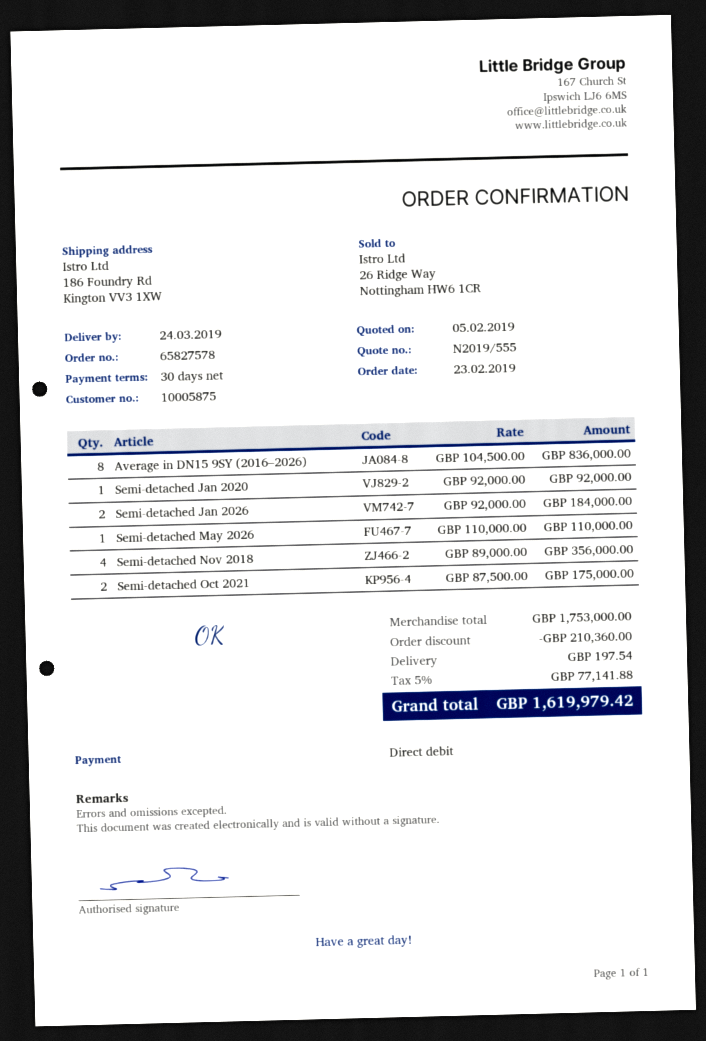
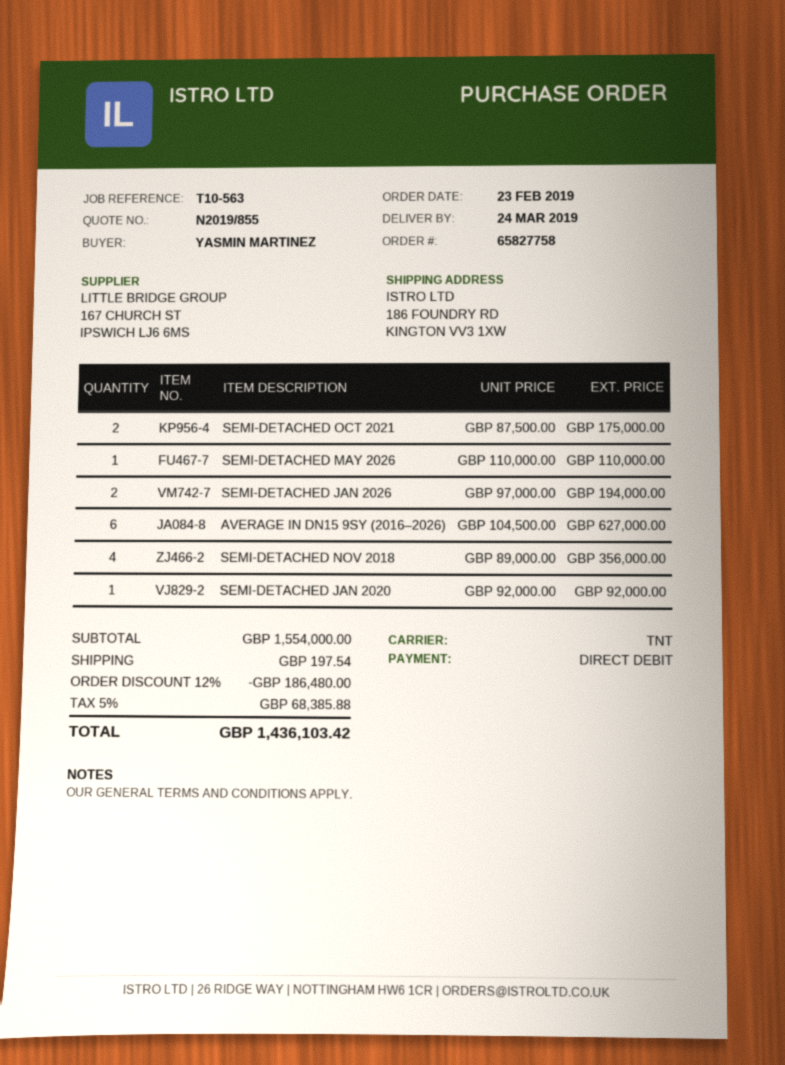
quote number: N2019/555 -> N2019/855
order number: 65827578 -> 65827758
Average in DN15 9SY (2016–2026): 8 x 104500.00 = 836000.00 -> 6 x 104500.00 = 627000.00
Semi-detached Jan 2026: 2 x 92000.00 = 184000.00 -> 2 x 97000.00 = 194000.00
subtotal: 1753000.00 -> 1554000.00
discount: 210360.00 -> 186480.00
tax: 5% = 77141.88 -> 5% = 68385.88
total: 1619979.42 -> 1436103.42

